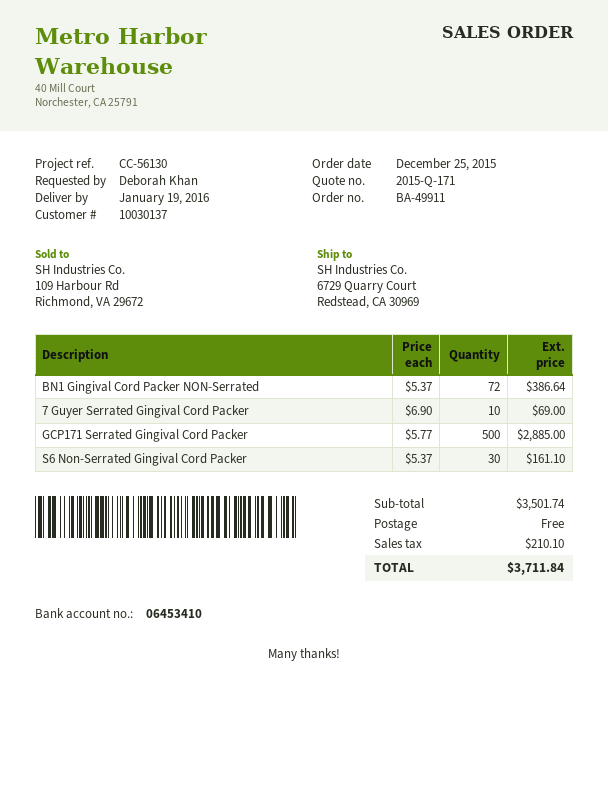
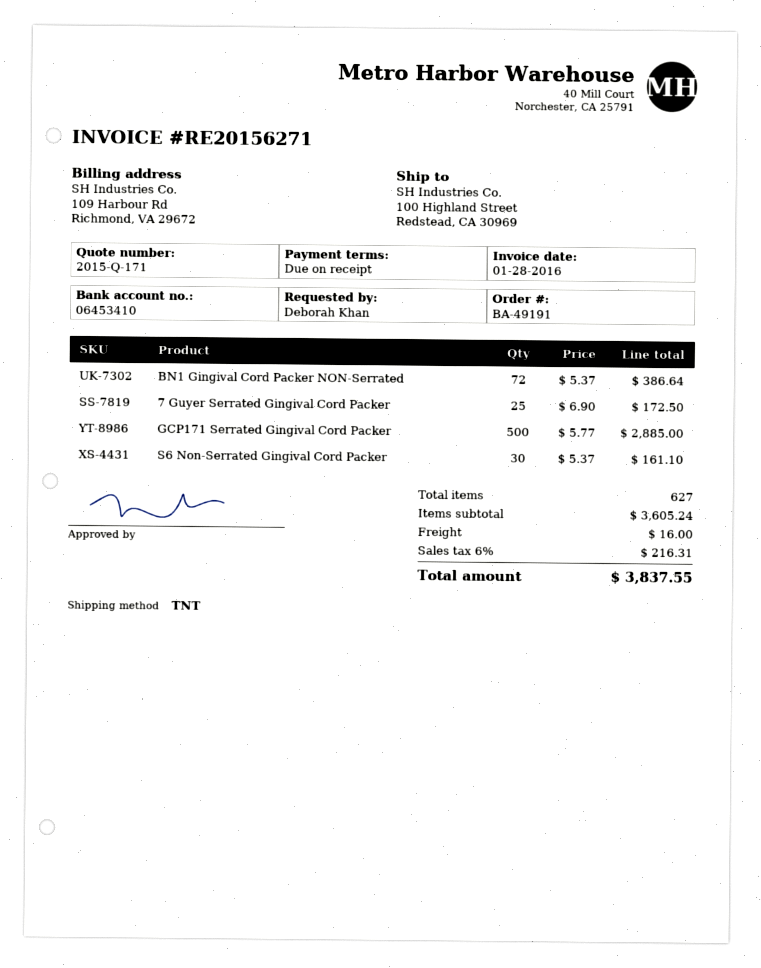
order number: BA-49911 -> BA-49191
ship to: 6729 Quarry Court, Redstead, CA 30969 -> 100 Highland Street, Redstead, CA 30969
7 Guyer Serrated Gingival Cord Packer: 10 x 6.90 = 69.00 -> 25 x 6.90 = 172.50
subtotal: 3501.74 -> 3605.24
shipping: 0.00 -> 16.00
tax: 210.10 -> 216.31
total: 3711.84 -> 3837.55

